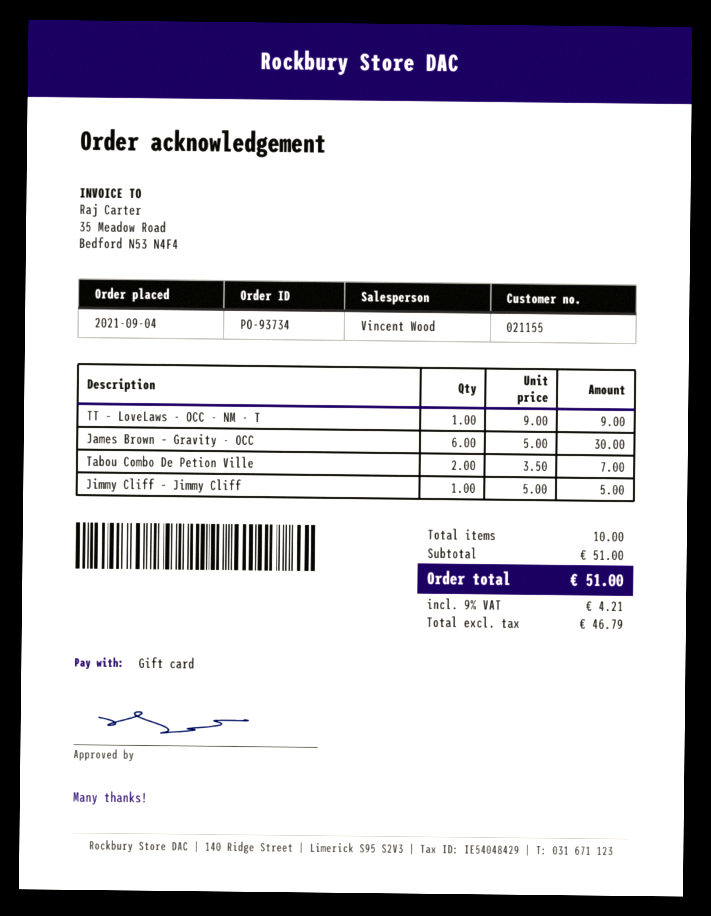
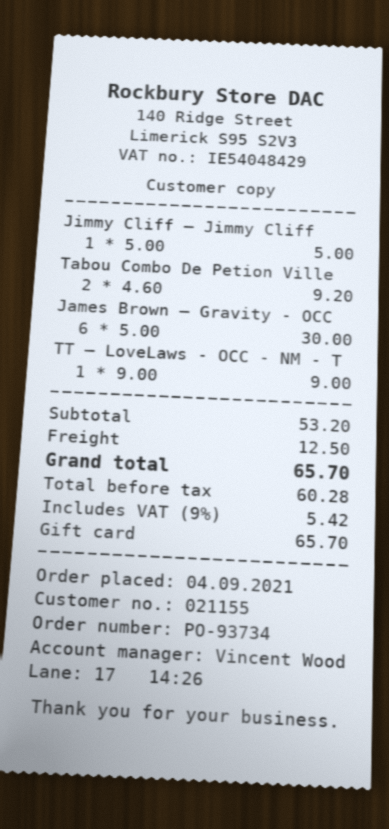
Tabou Combo De Petion Ville: 2 x 3.50 = 7.00 -> 2 x 4.60 = 9.20
subtotal: 51.00 -> 53.20
shipping: none -> 12.50
net: 46.79 -> 60.28
tax: 9% = 4.21 -> 9% = 5.42
total: 51.00 -> 65.70

